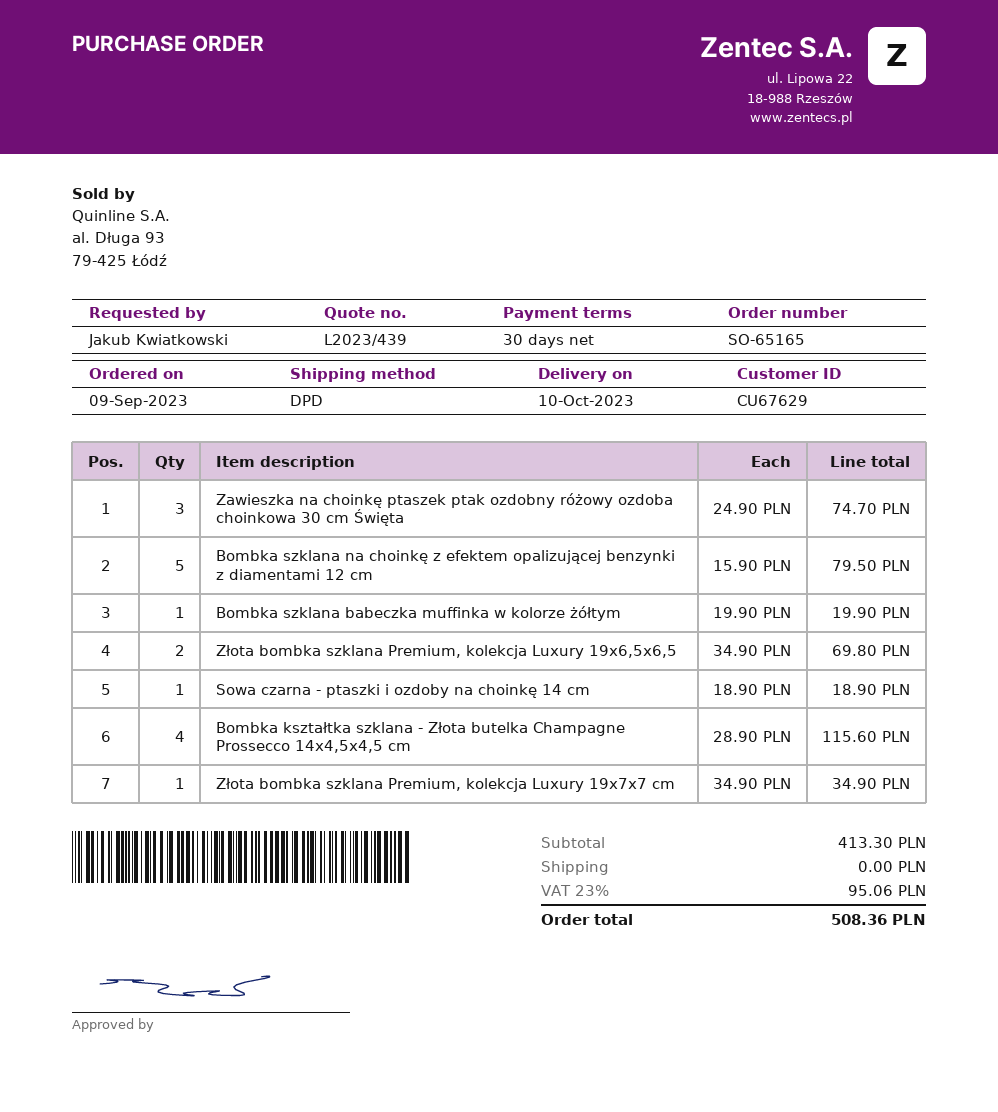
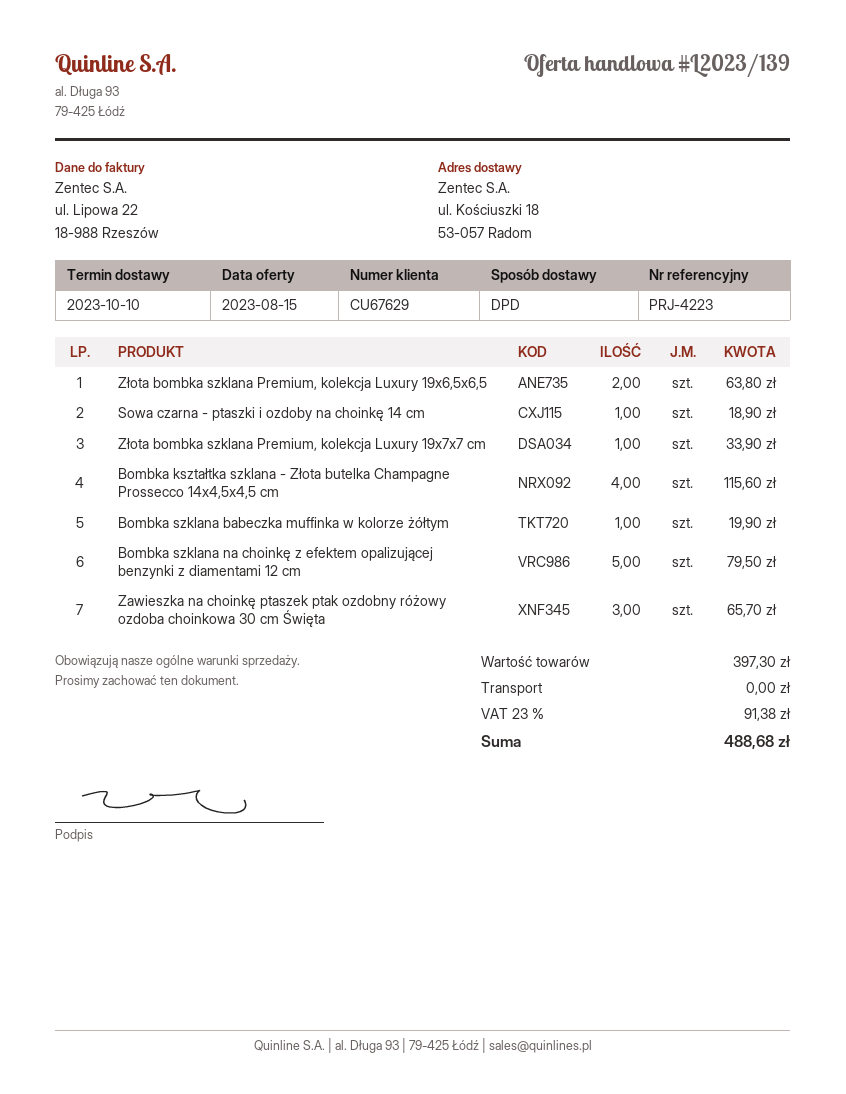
quote number: L2023/439 -> L2023/139
Zawieszka na choinkę ptaszek ptak ozdobny różowy ozdoba choinkowa 30 cm Święta: 3 for 74.70 -> 3 for 65.70
Złota bombka szklana Premium, kolekcja Luxury 19x6,5x6,5: 2 for 69.80 -> 2 for 63.80
Złota bombka szklana Premium, kolekcja Luxury 19x7x7 cm: 1 for 34.90 -> 1 for 33.90
subtotal: 413.30 -> 397.30
tax: 23% = 95.06 -> 23% = 91.38
total: 508.36 -> 488.68

